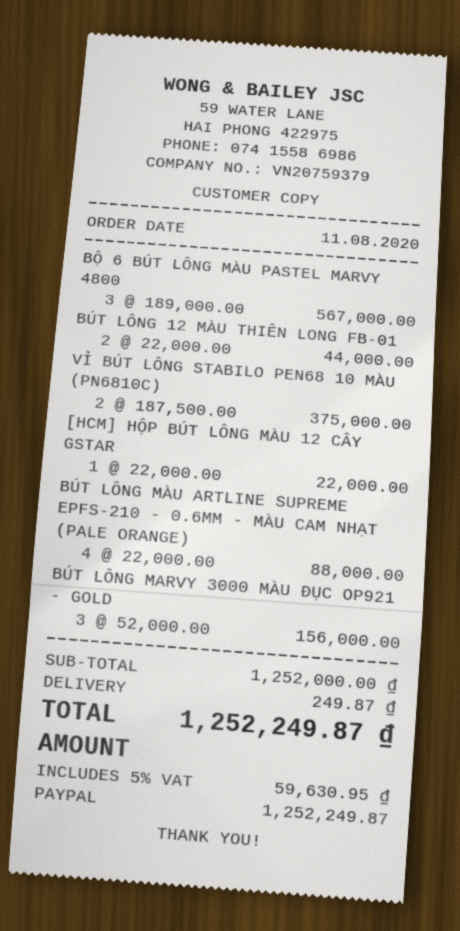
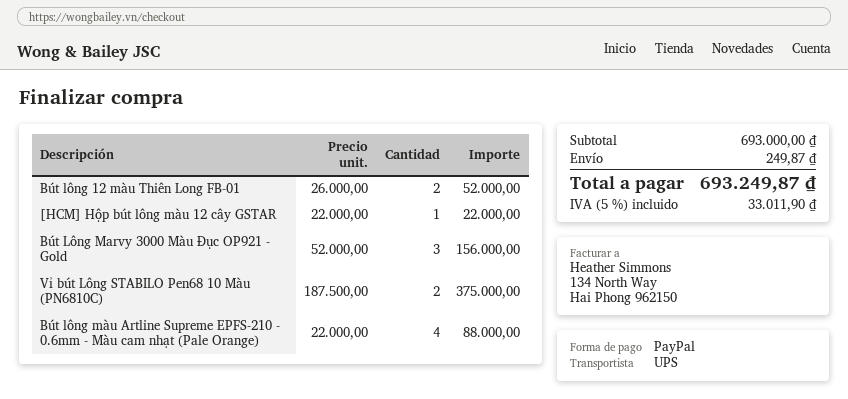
BỘ 6 BÚT LÔNG MÀU PASTEL MARVY 4800: 3 x 189000.00 = 567000.00 -> none
BÚT LÔNG 12 MÀU THIÊN LONG FB-01: 2 x 22000.00 = 44000.00 -> 2 x 26000.00 = 52000.00
subtotal: 1252000.00 -> 693000.00
tax: 5% = 59630.95 -> 5% = 33011.90
total: 1252249.87 -> 693249.87

